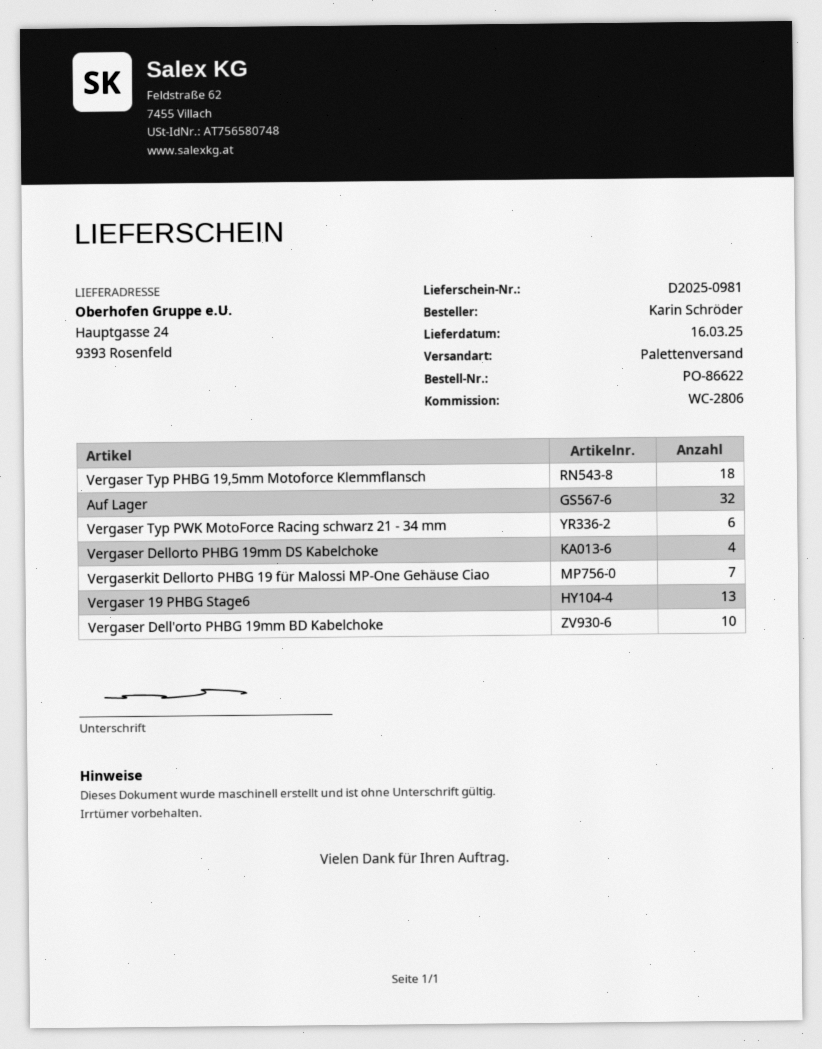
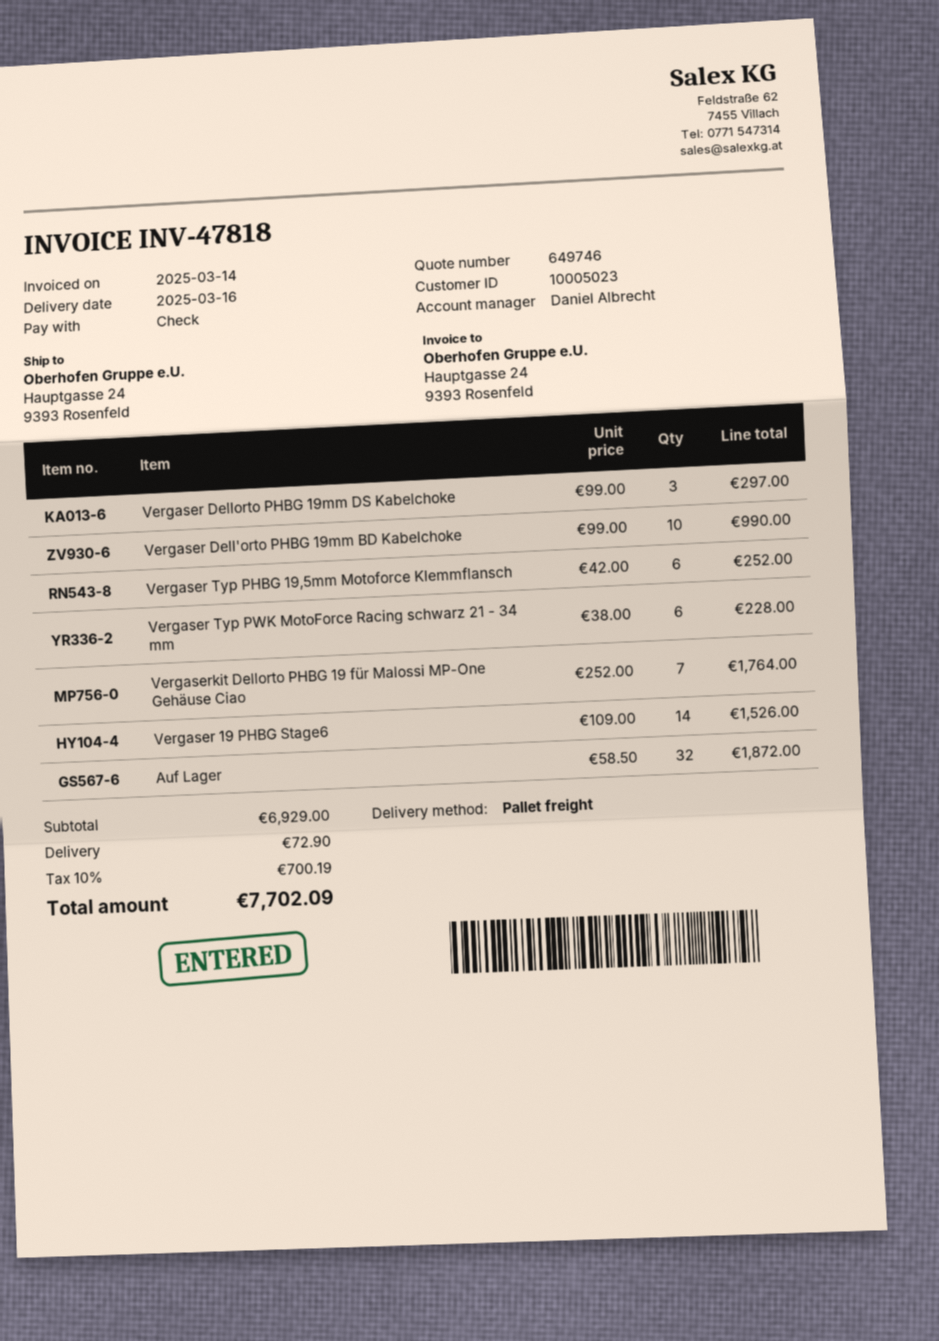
Vergaser Typ PHBG 19,5mm Motoforce Klemmflansch: 18 -> 6
Vergaser Dellorto PHBG 19mm DS Kabelchoke: 4 -> 3
Vergaser 19 PHBG Stage6: 13 -> 14

